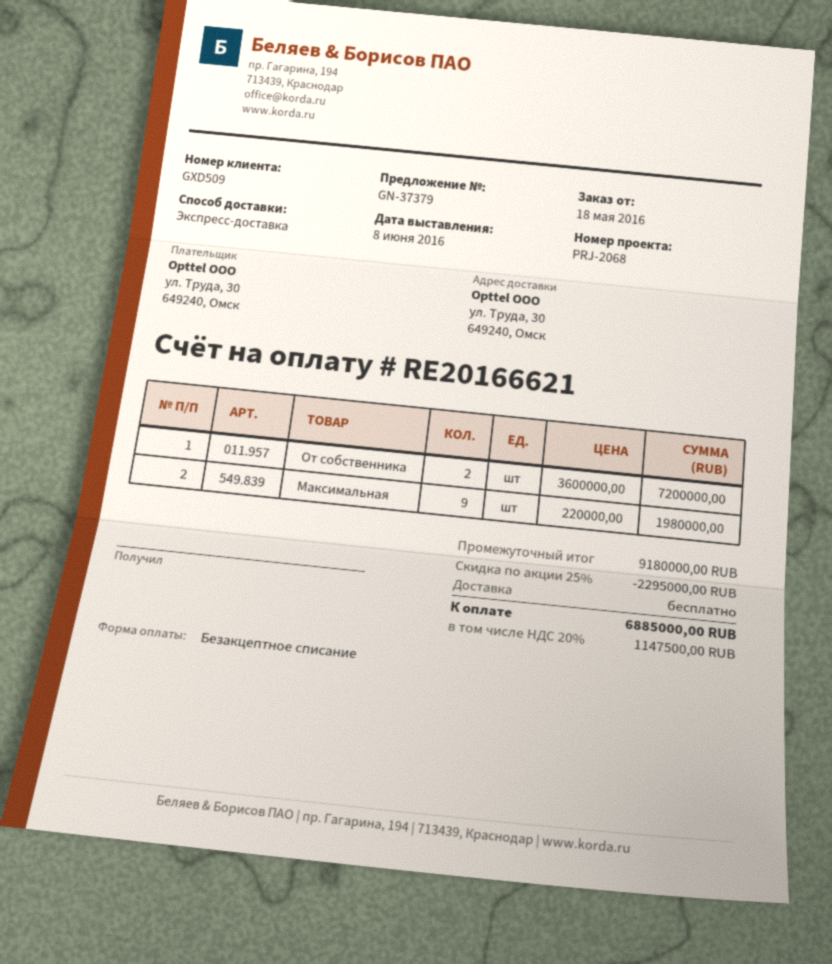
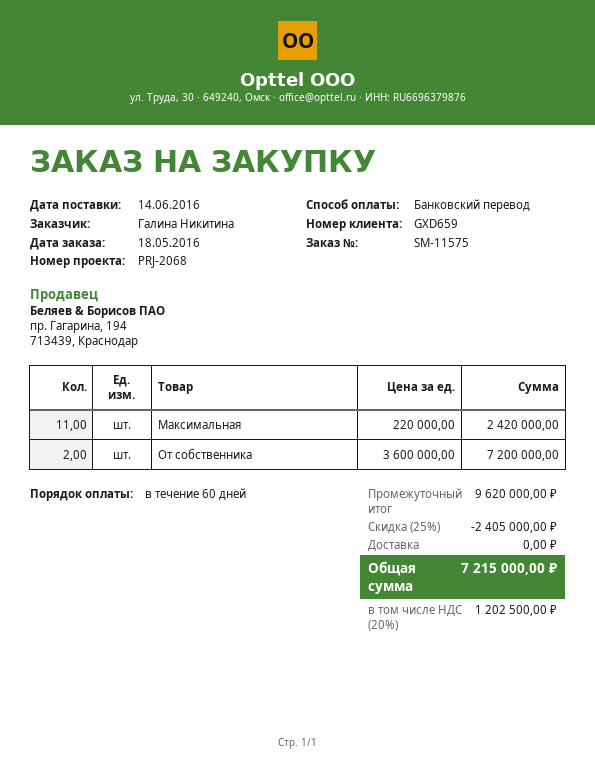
customer number: GXD509 -> GXD659
payment method: direct debit -> bank transfer
Максимальная: 9 x 220000.00 = 1980000.00 -> 11 x 220000.00 = 2420000.00
subtotal: 9180000.00 -> 9620000.00
discount: 25% = 2295000.00 -> 25% = 2405000.00
tax: 20% = 1147500.00 -> 20% = 1202500.00
total: 6885000.00 -> 7215000.00

